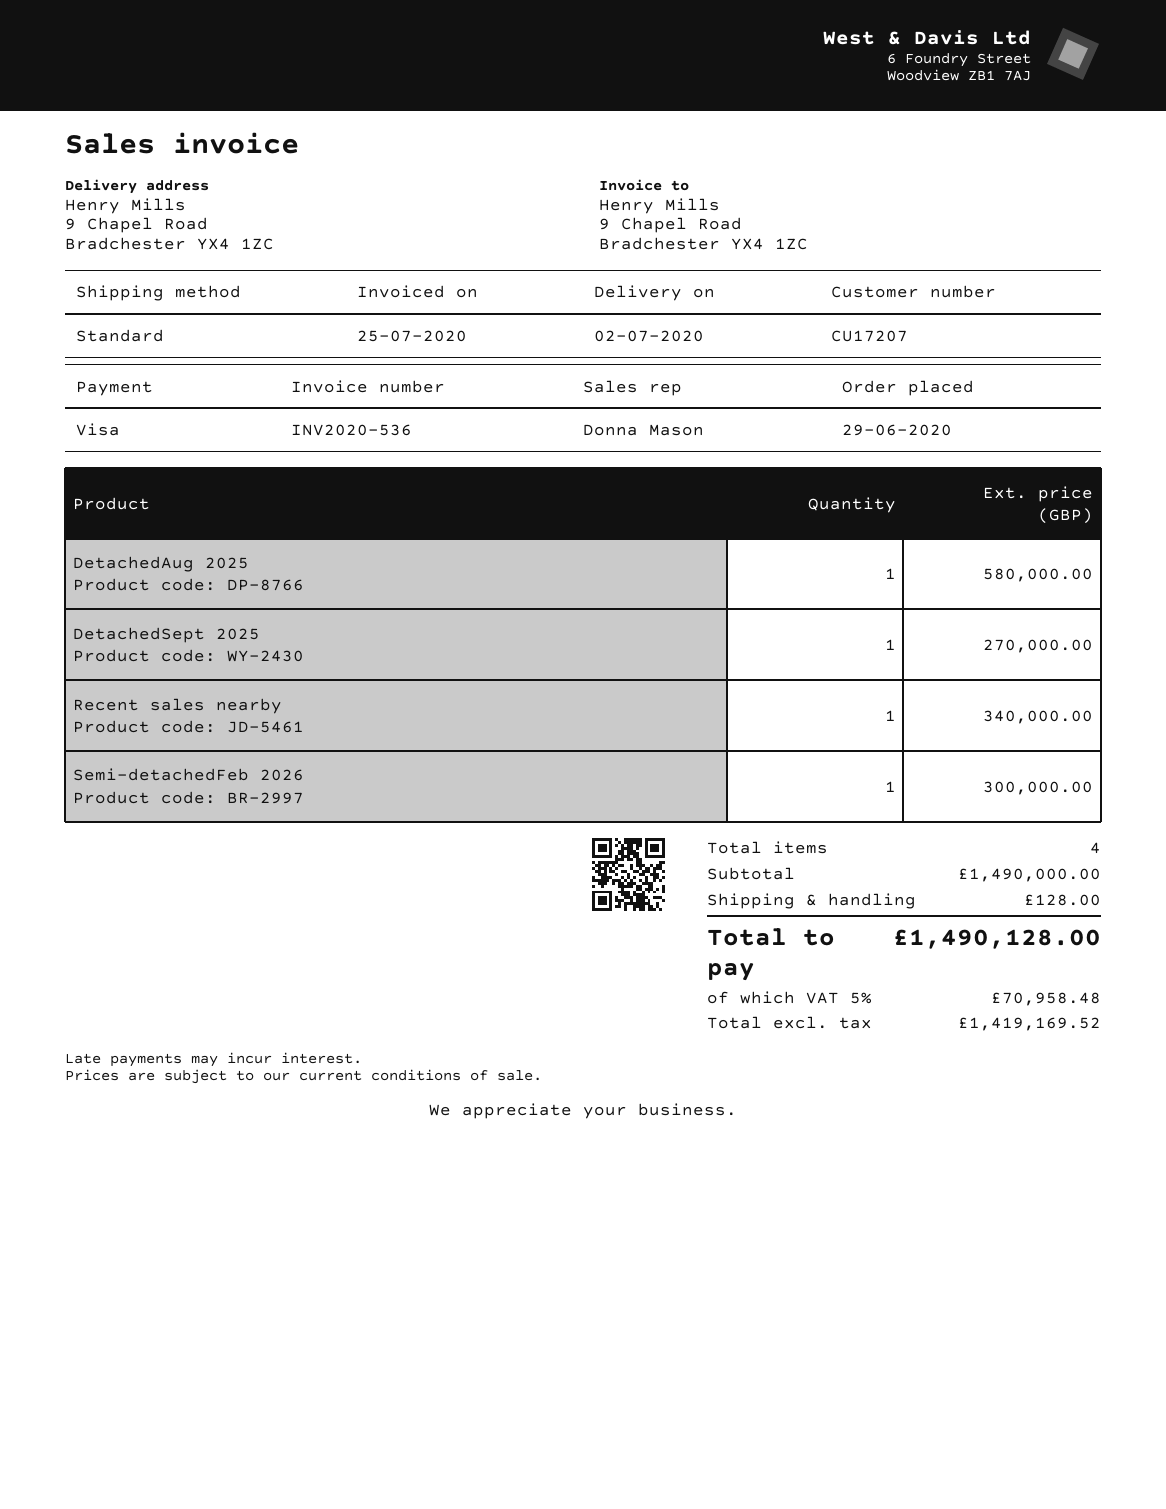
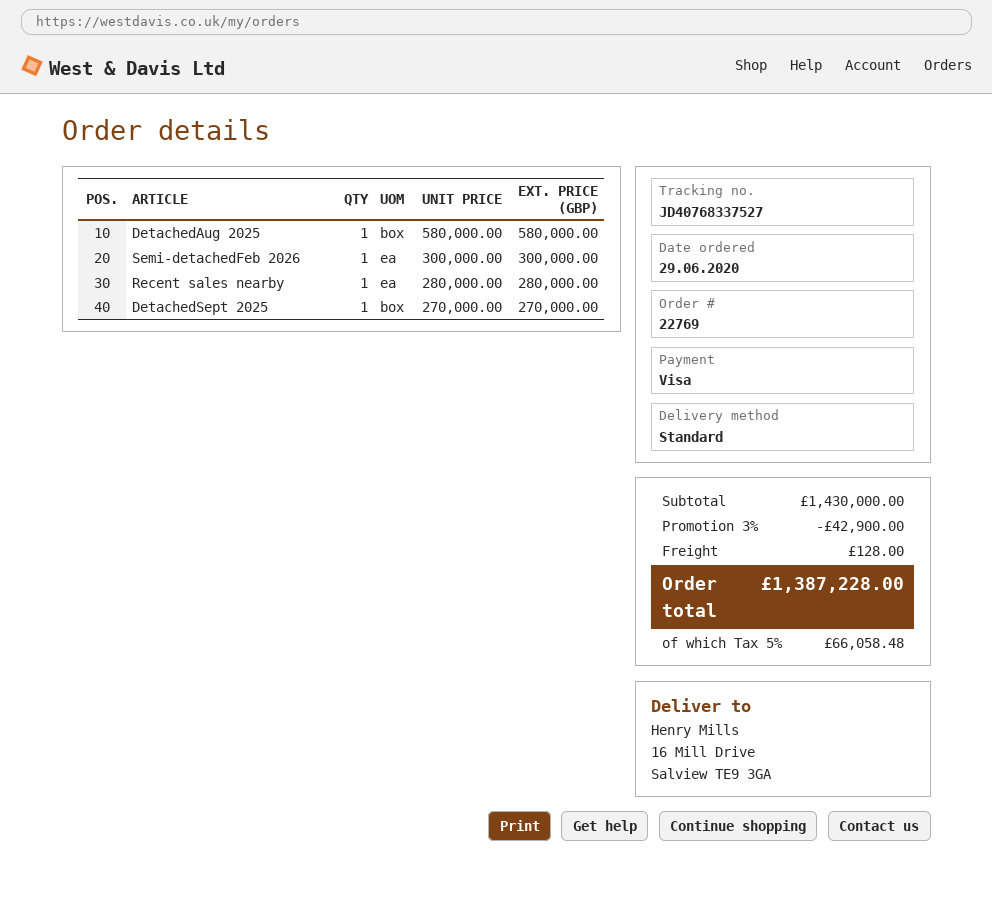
ship to: 9 Chapel Road, Bradchester YX4 1ZC -> 16 Mill Drive, Salview TE9 3GA
Recent sales nearby: 1 for 340000.00 -> 1 for 280000.00
subtotal: 1490000.00 -> 1430000.00
discount: none -> 3% = 42900.00
tax: 5% = 70958.48 -> 5% = 66058.48
total: 1490128.00 -> 1387228.00

